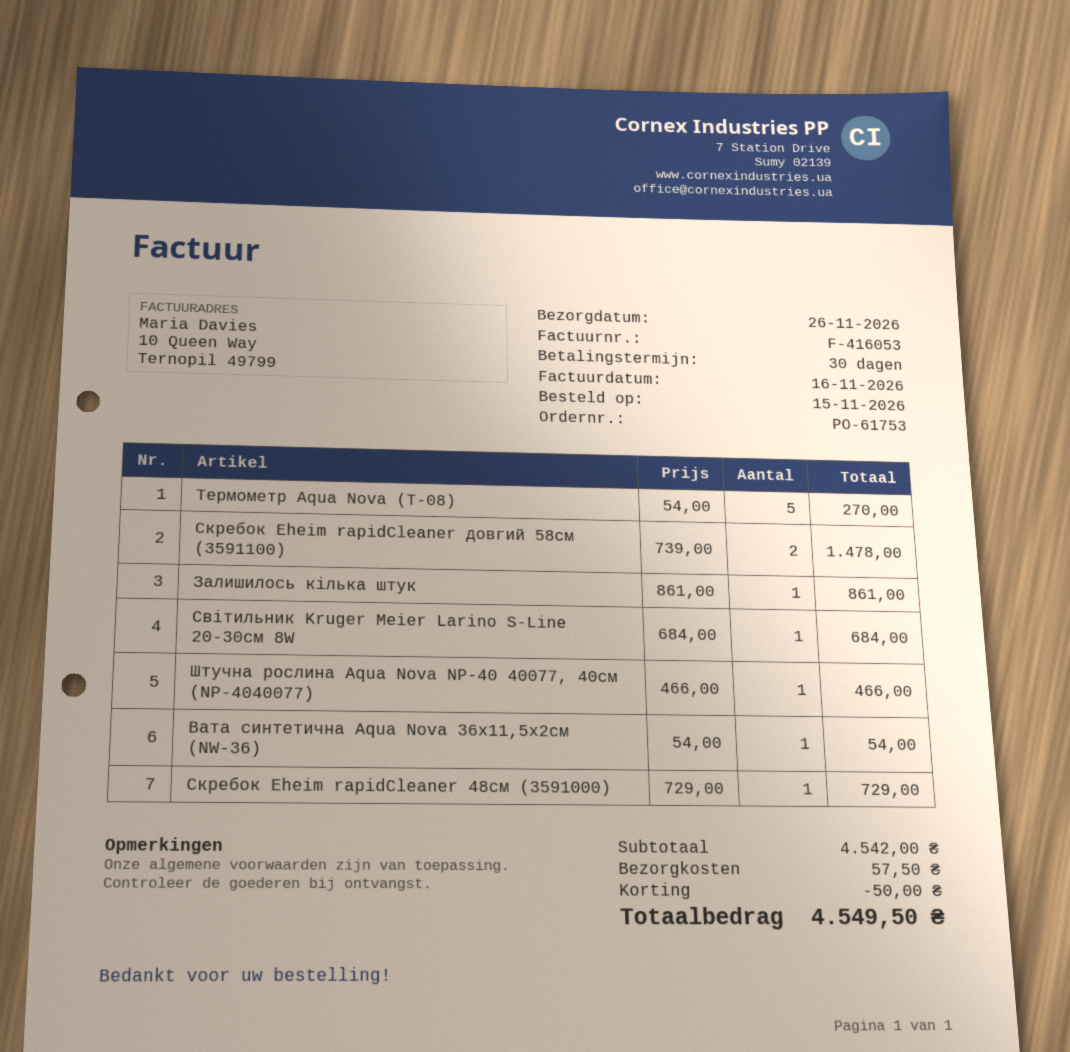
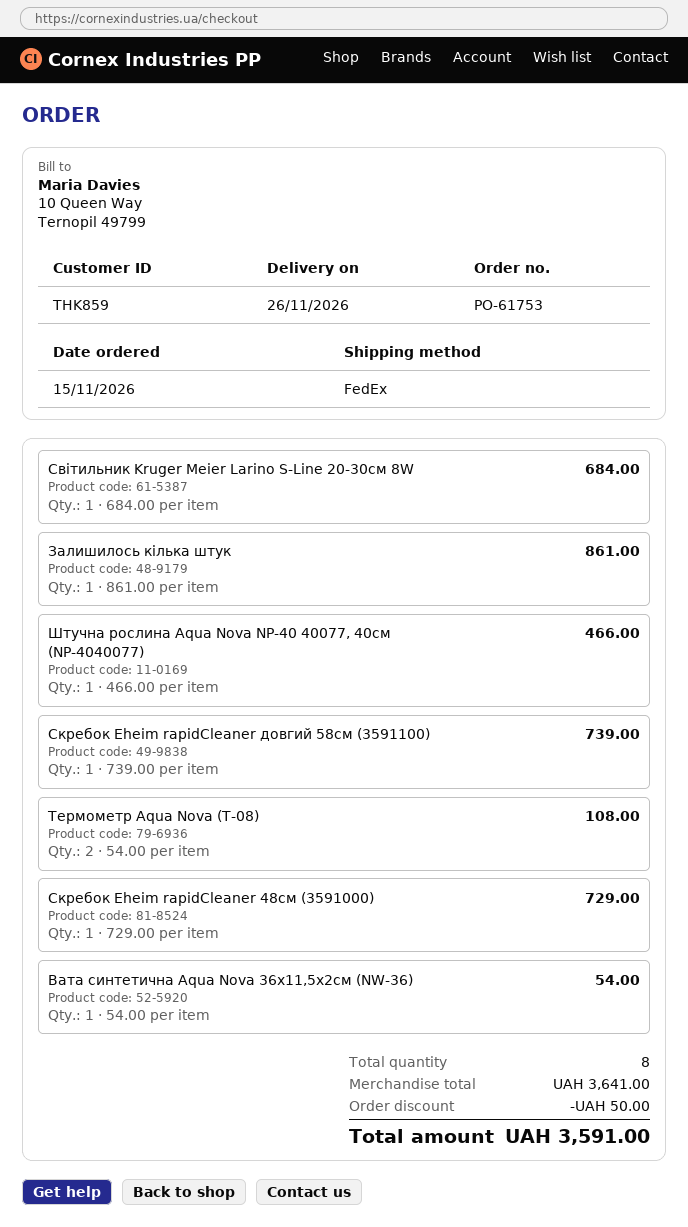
Термометр Aqua Nova (T-08): 5 x 54.00 = 270.00 -> 2 x 54.00 = 108.00
Скребок Eheim rapidCleaner довгий 58см (3591100): 2 x 739.00 = 1478.00 -> 1 x 739.00 = 739.00
subtotal: 4542.00 -> 3641.00
shipping: 57.50 -> none
total: 4549.50 -> 3591.00

